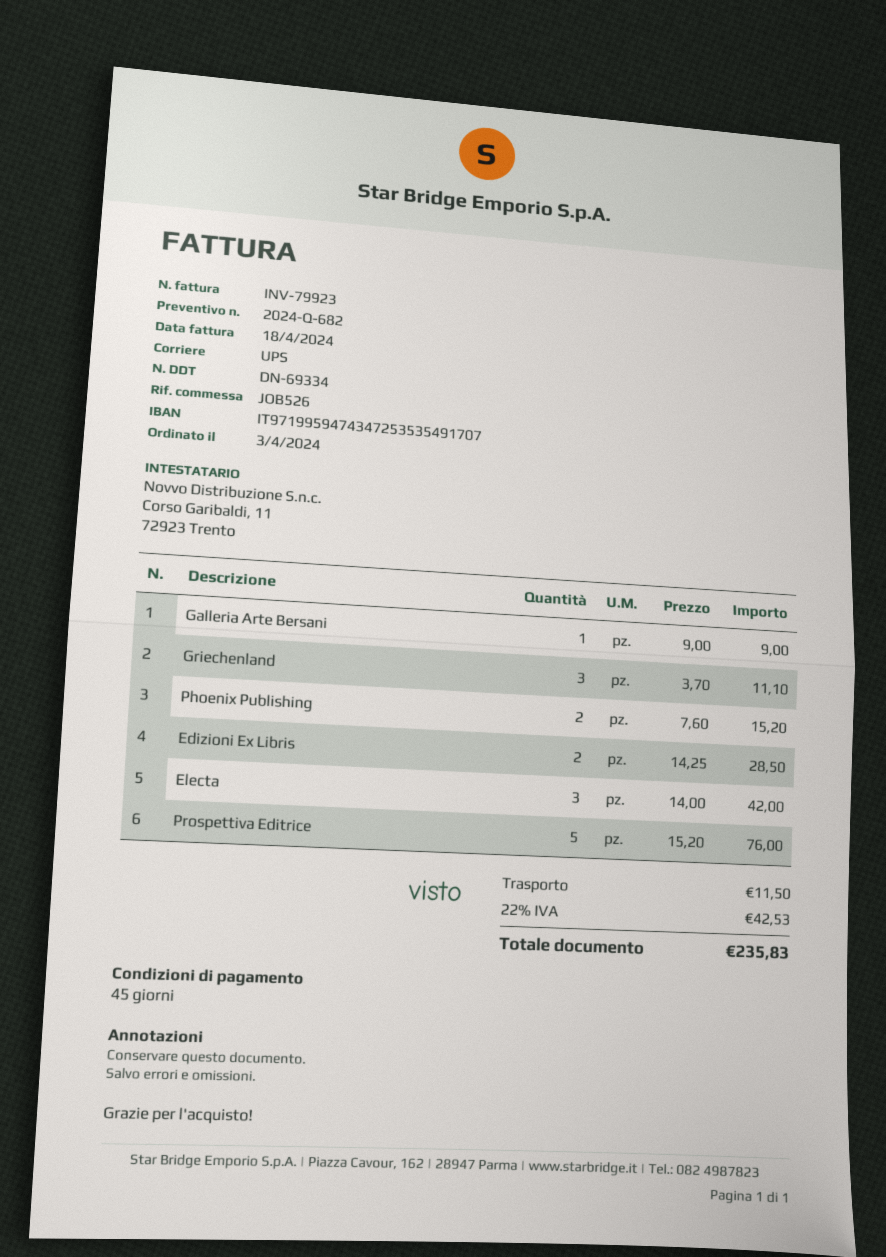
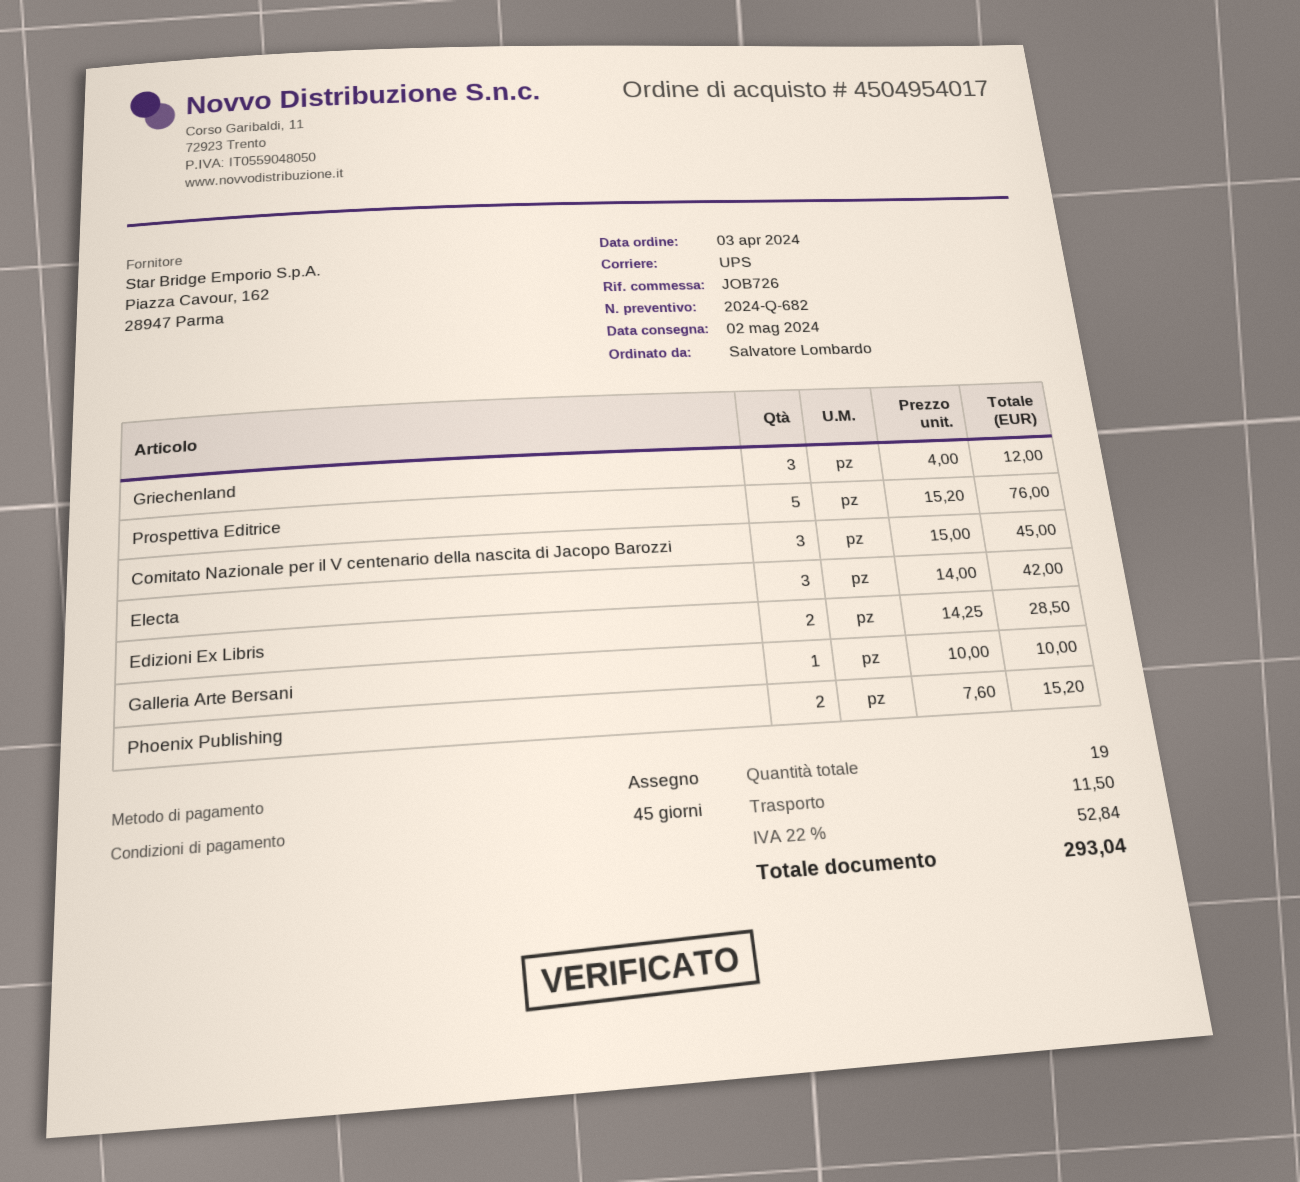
reference: JOB526 -> JOB726
Galleria Arte Bersani: 1 x 9.00 = 9.00 -> 1 x 10.00 = 10.00
Griechenland: 3 x 3.70 = 11.10 -> 3 x 4.00 = 12.00
Comitato Nazionale per il V centenario della nascita di Jacopo Barozzi: none -> 3 x 15.00 = 45.00
tax: 22% = 42.53 -> 22% = 52.84
total: 235.83 -> 293.04

